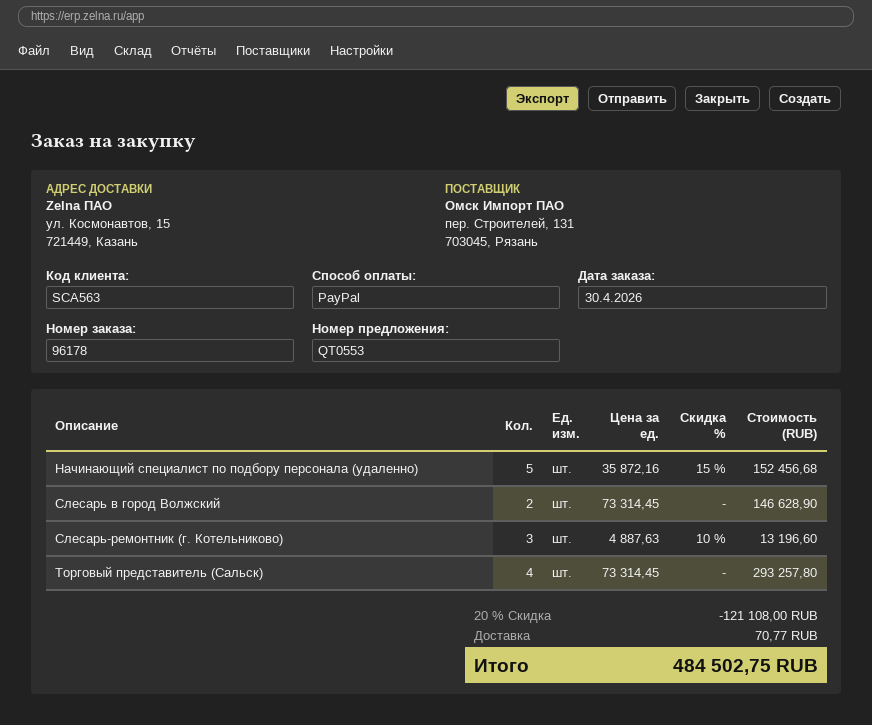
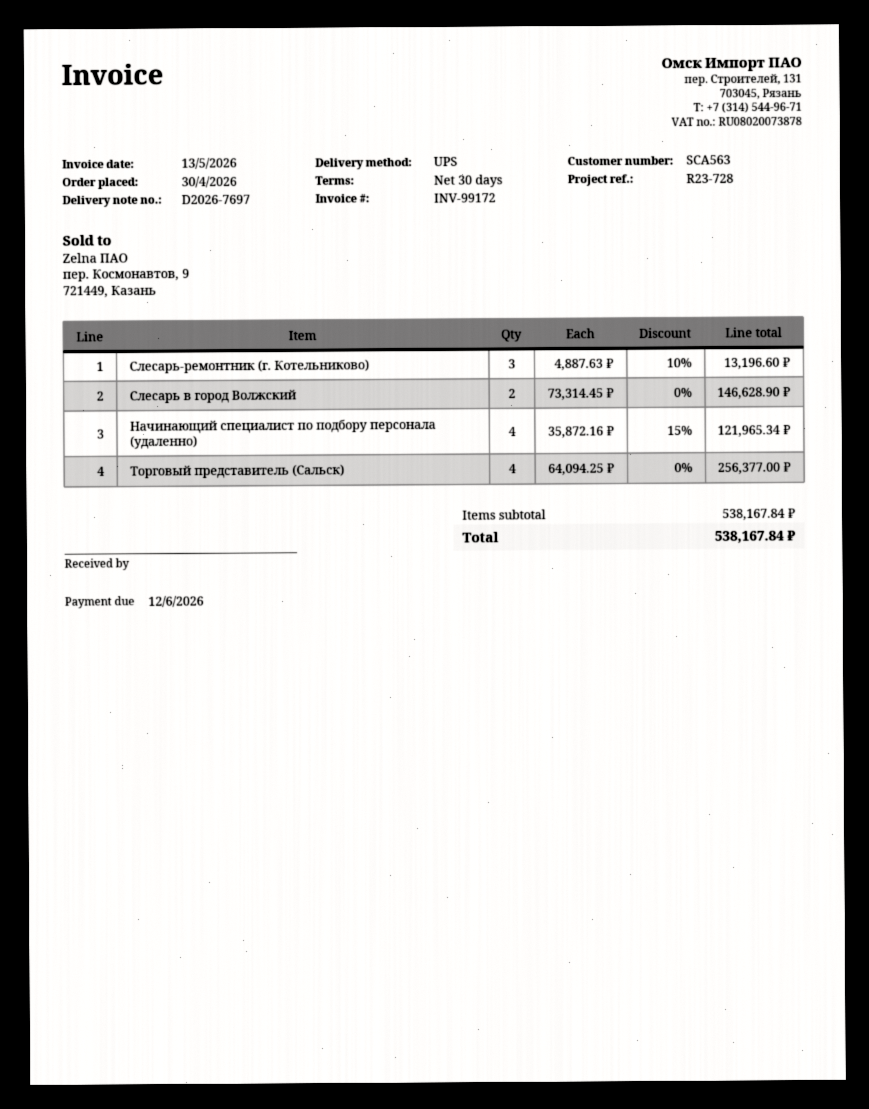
Начинающий специалист по подбору персонала (удаленно): 5 x 35872.16 - 15% = 152456.68 -> 4 x 35872.16 - 15% = 121965.34
Торговый представитель (Сальск): 4 x 73314.45 = 293257.80 -> 4 x 64094.25 = 256377.00
discount: 20% = 121108.00 -> none
shipping: 70.77 -> none
total: 484502.75 -> 538167.84

